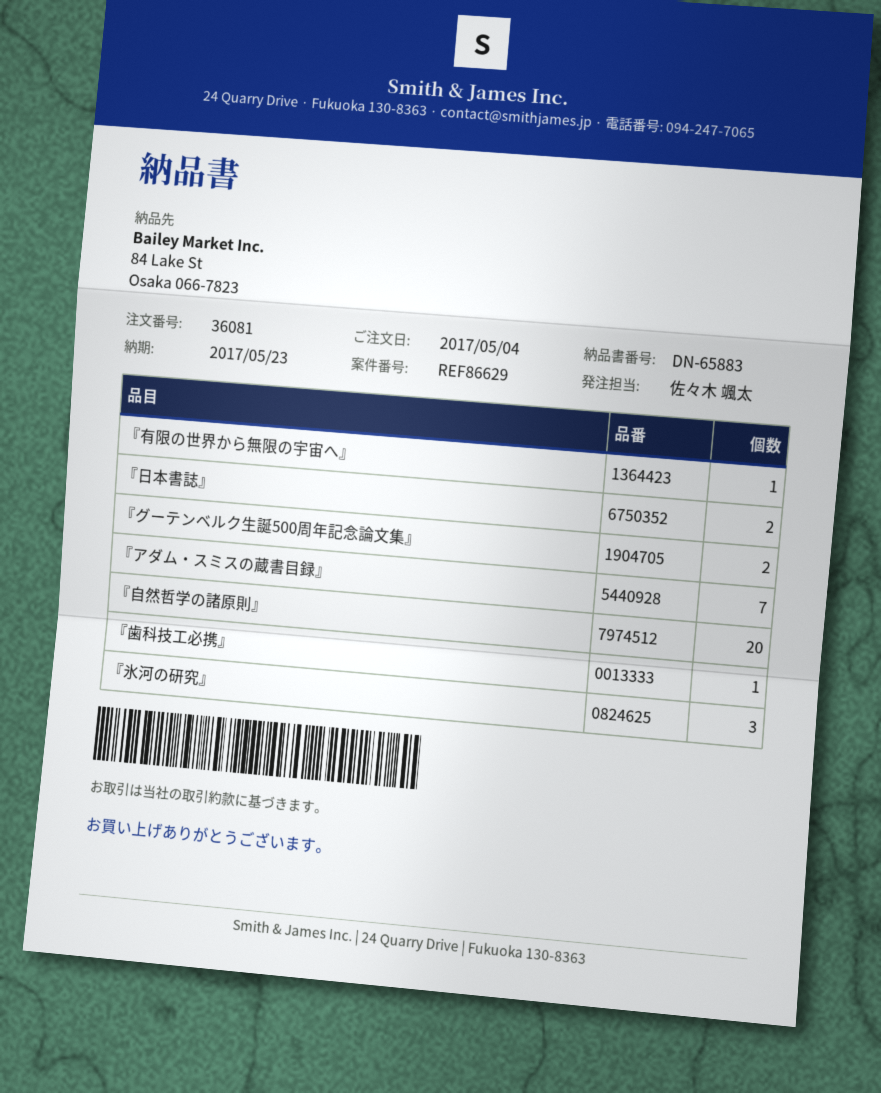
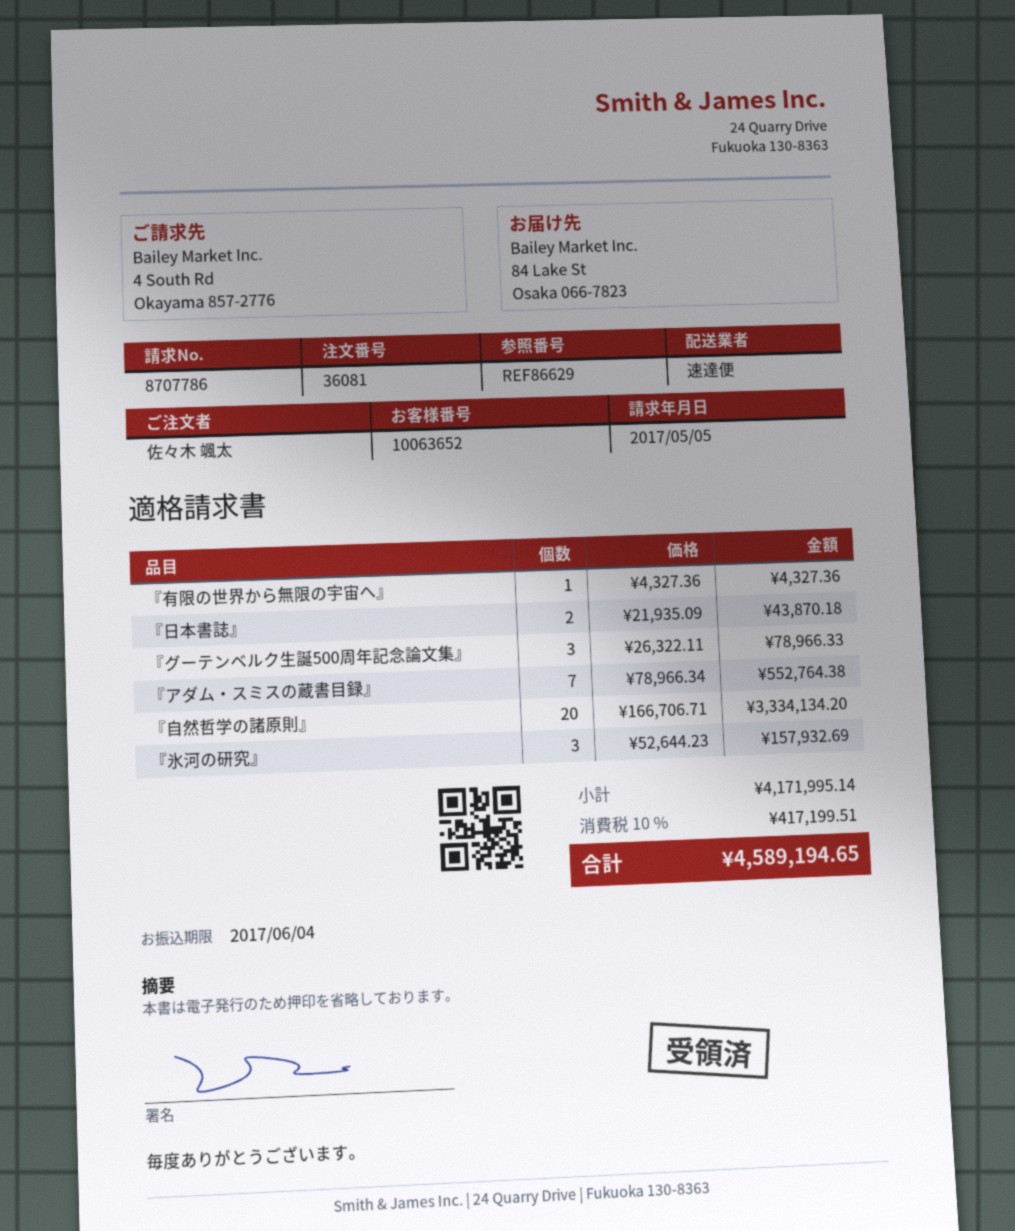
『グーテンベルク生誕500周年記念論文集』: 2 -> 3
『歯科技工必携』: 1 -> none

